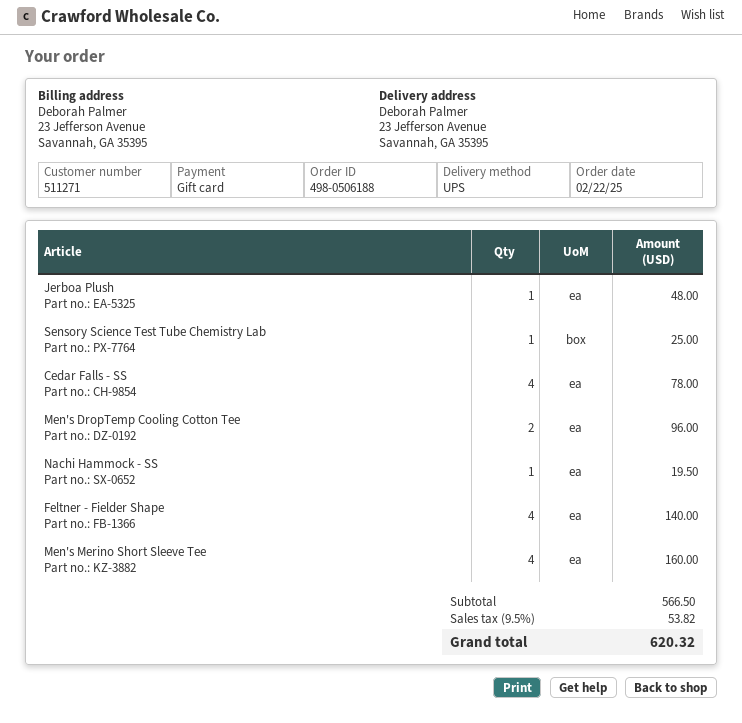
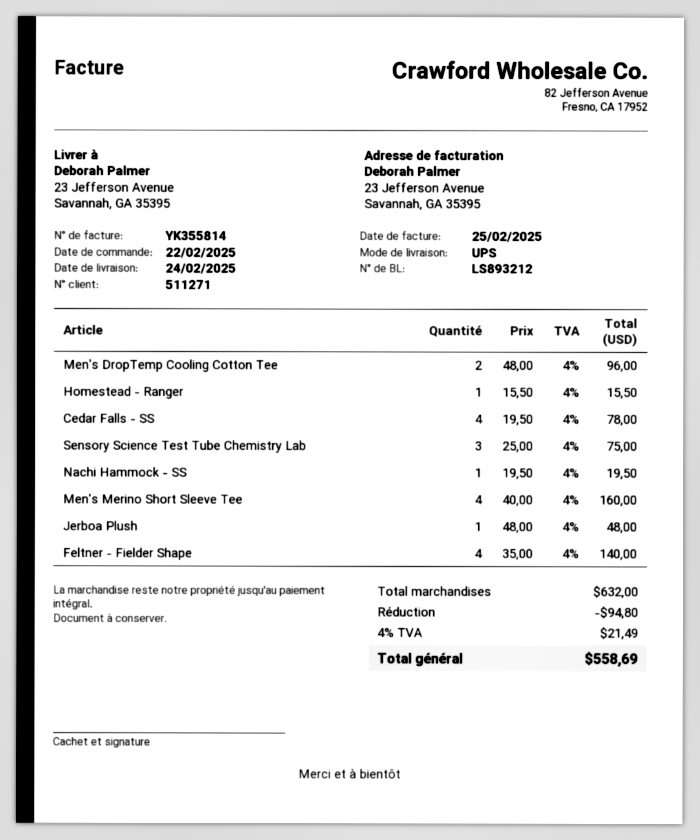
Sensory Science Test Tube Chemistry Lab: 1 for 25.00 -> 3 for 75.00
Homestead - Ranger: none -> 1 for 15.50
subtotal: 566.50 -> 632.00
discount: none -> 94.80
tax: 9.5% = 53.82 -> 4% = 21.49
total: 620.32 -> 558.69

